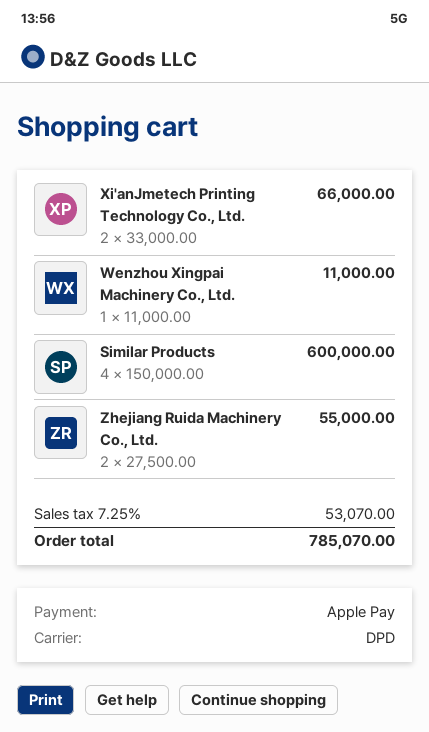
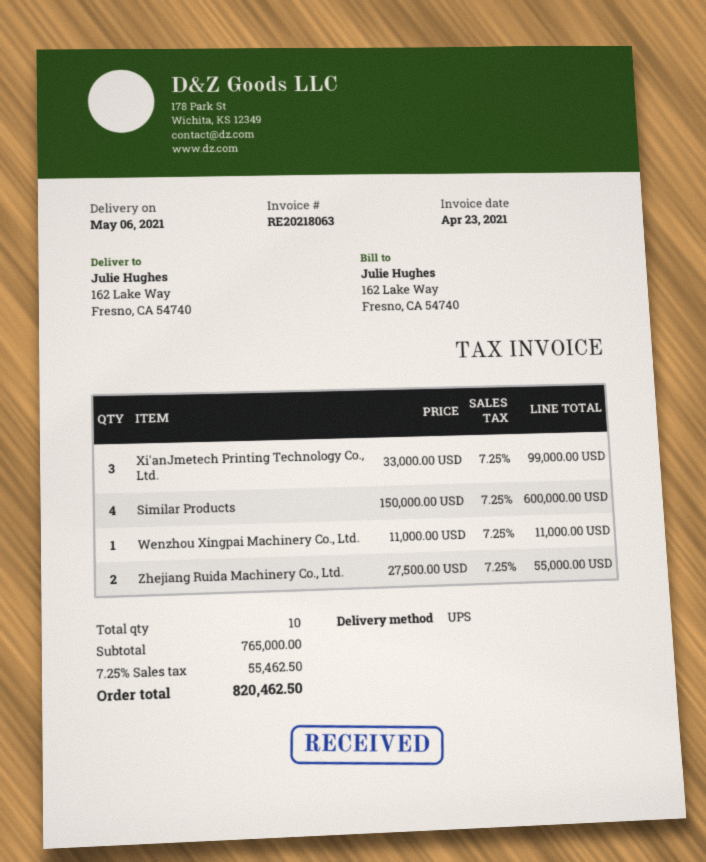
shipping method: DPD -> UPS
Xi'anJmetech Printing Technology Co., Ltd.: 2 x 33000.00 = 66000.00 -> 3 x 33000.00 = 99000.00
tax: 7.25% = 53070.00 -> 7.25% = 55462.50
total: 785070.00 -> 820462.50

